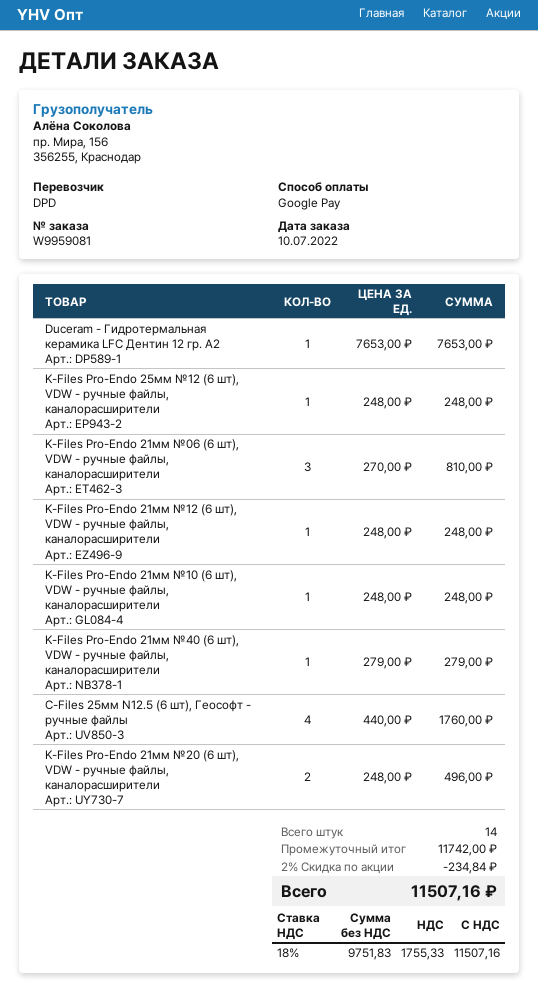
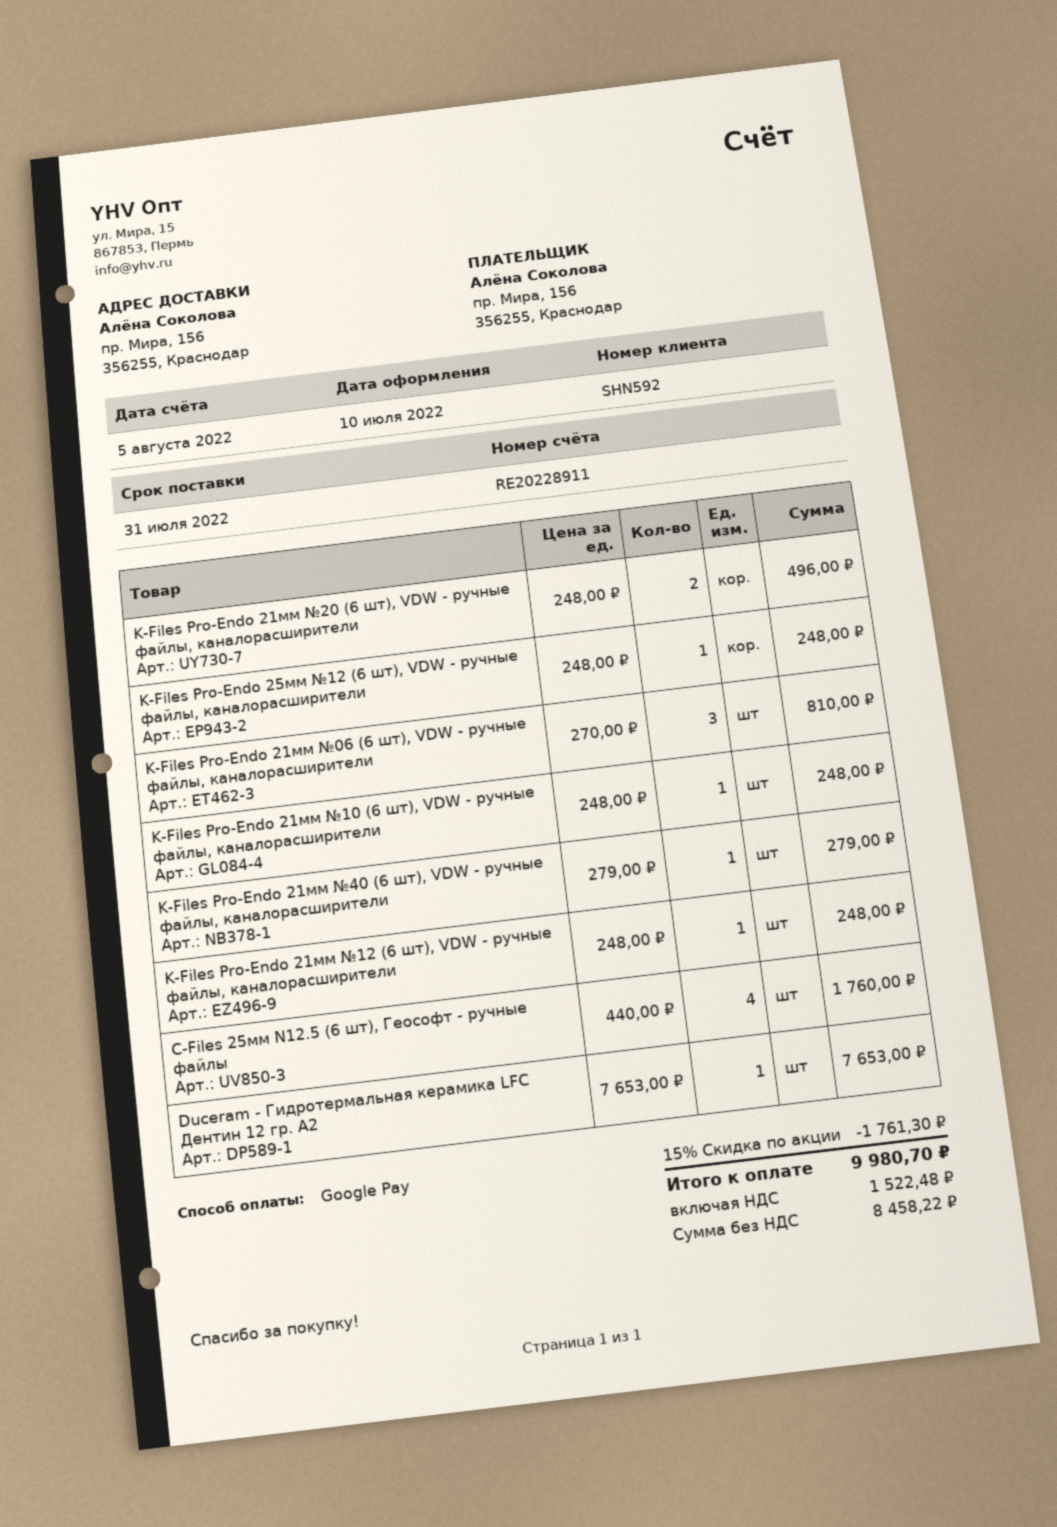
discount: 2% = 234.84 -> 15% = 1761.30
net: 9751.83 -> 8458.22
tax: 1755.33 -> 1522.48
total: 11507.16 -> 9980.70

